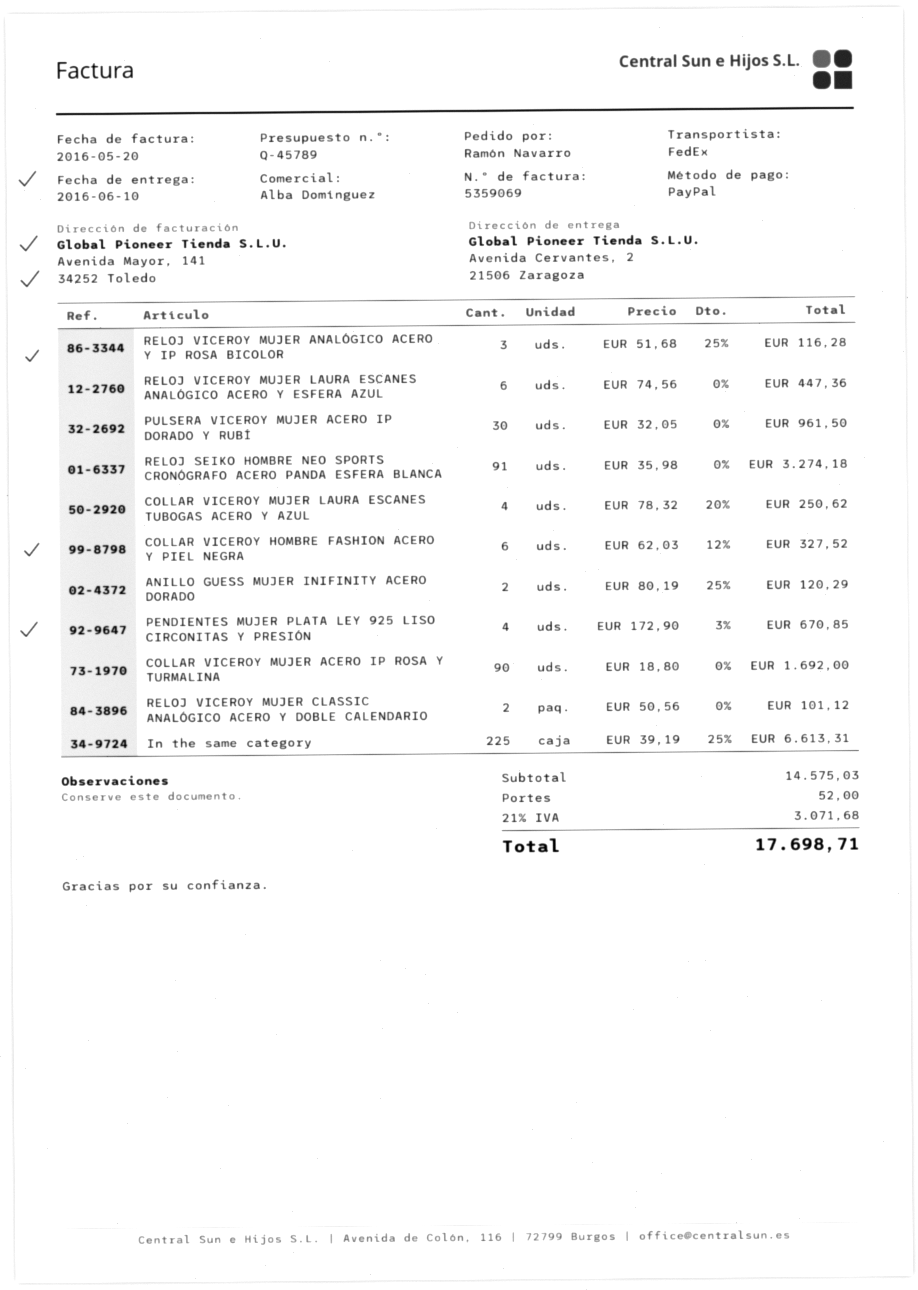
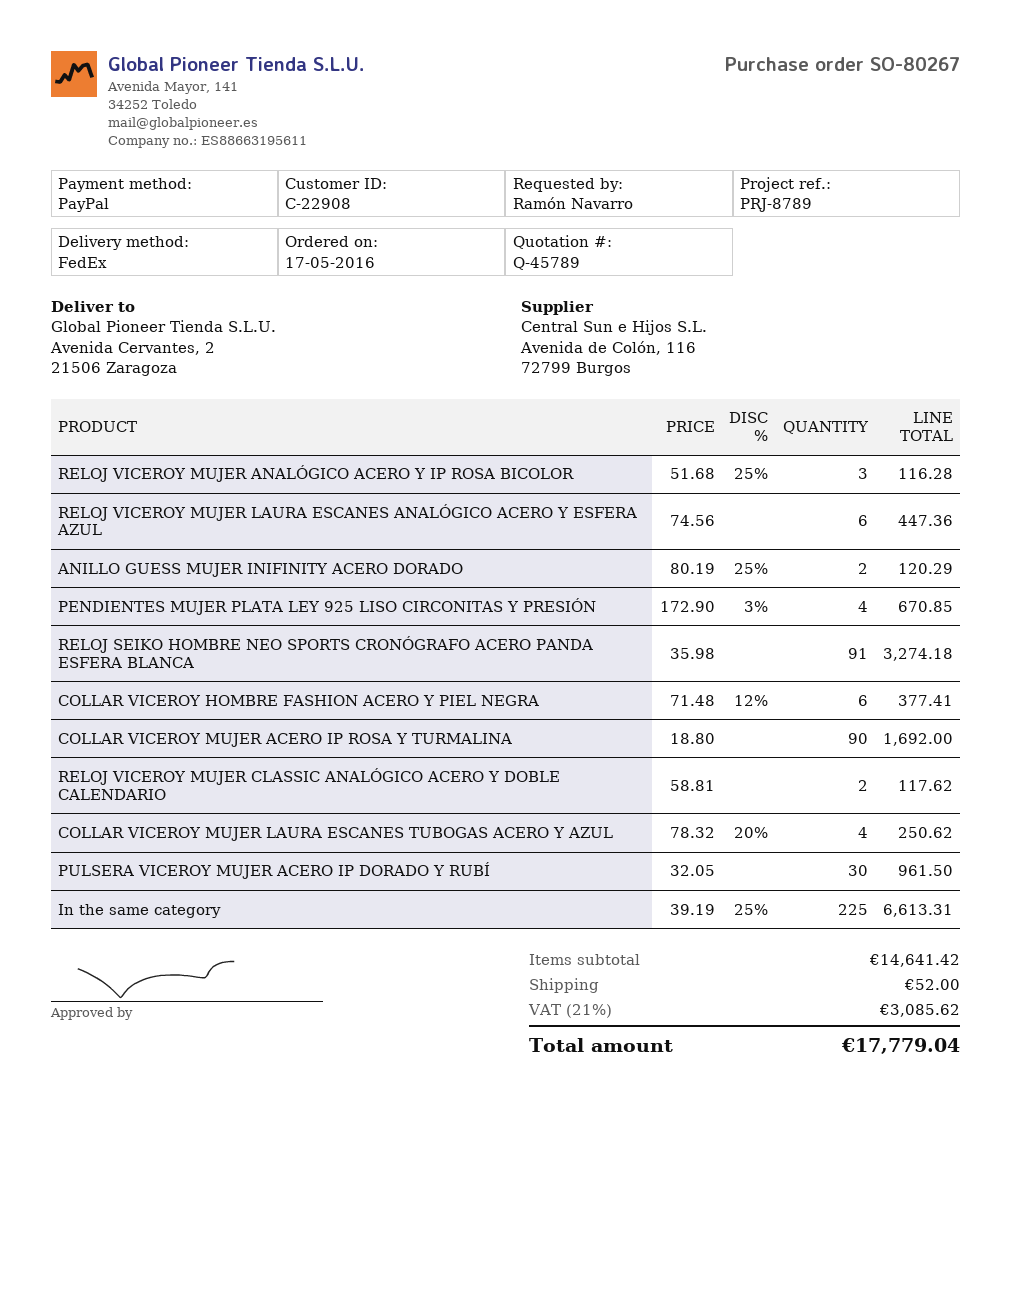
COLLAR VICEROY HOMBRE FASHION ACERO Y PIEL NEGRA: 6 x 62.03 - 12% = 327.52 -> 6 x 71.48 - 12% = 377.41
RELOJ VICEROY MUJER CLASSIC ANALÓGICO ACERO Y DOBLE CALENDARIO: 2 x 50.56 = 101.12 -> 2 x 58.81 = 117.62
subtotal: 14575.03 -> 14641.42
tax: 21% = 3071.68 -> 21% = 3085.62
total: 17698.71 -> 17779.04

